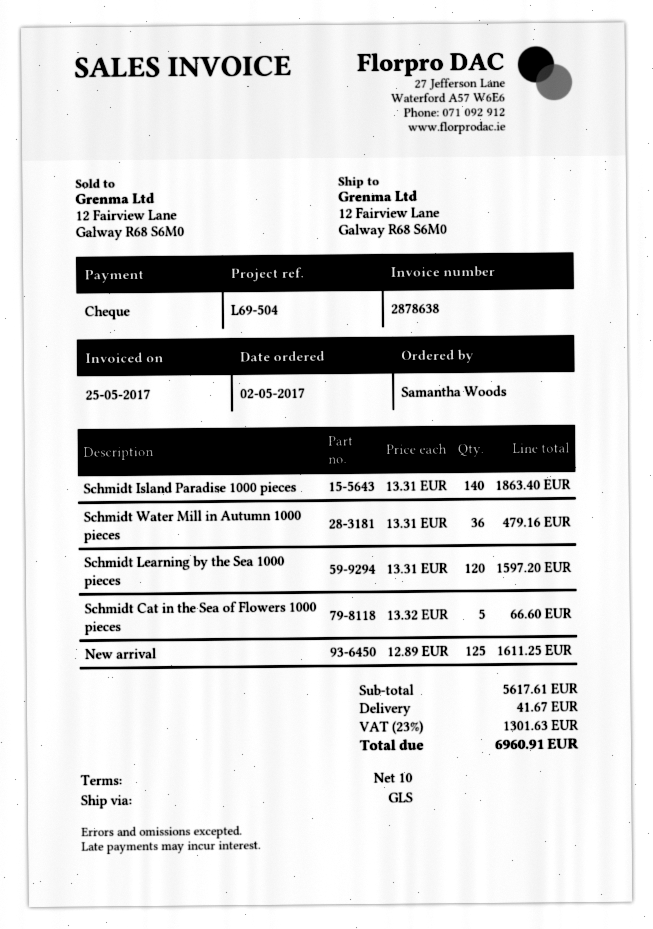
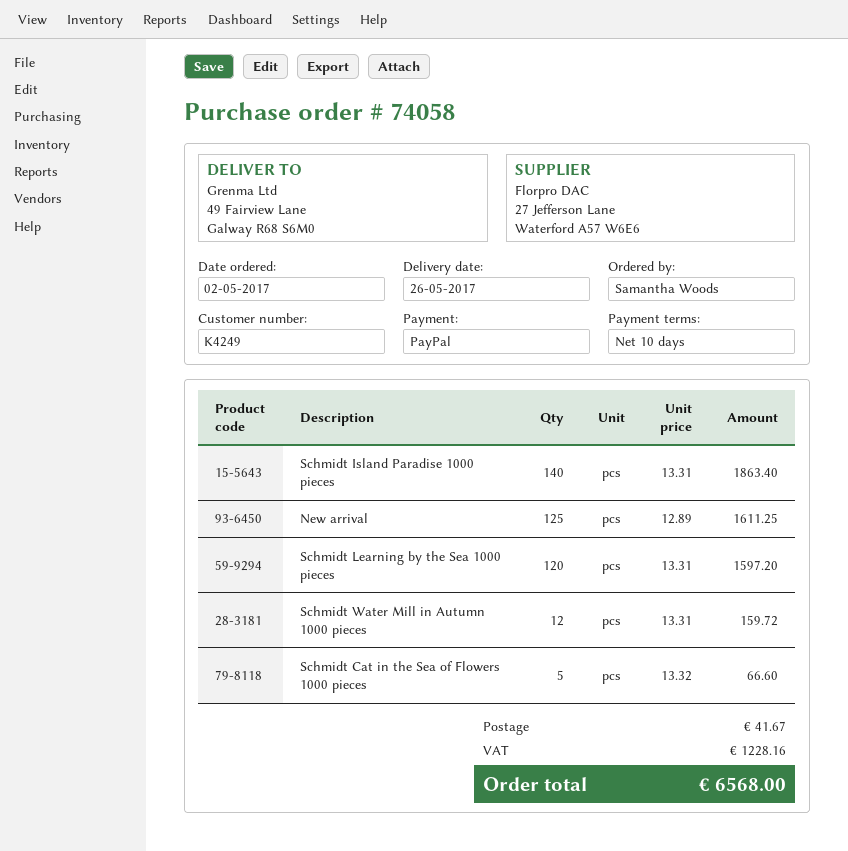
payment method: cheque -> PayPal
ship to: 12 Fairview Lane, Galway R68 S6M0 -> 49 Fairview Lane, Galway R68 S6M0
Schmidt Water Mill in Autumn 1000 pieces: 36 x 13.31 = 479.16 -> 12 x 13.31 = 159.72
tax: 1301.63 -> 1228.16
total: 6960.91 -> 6568.00

